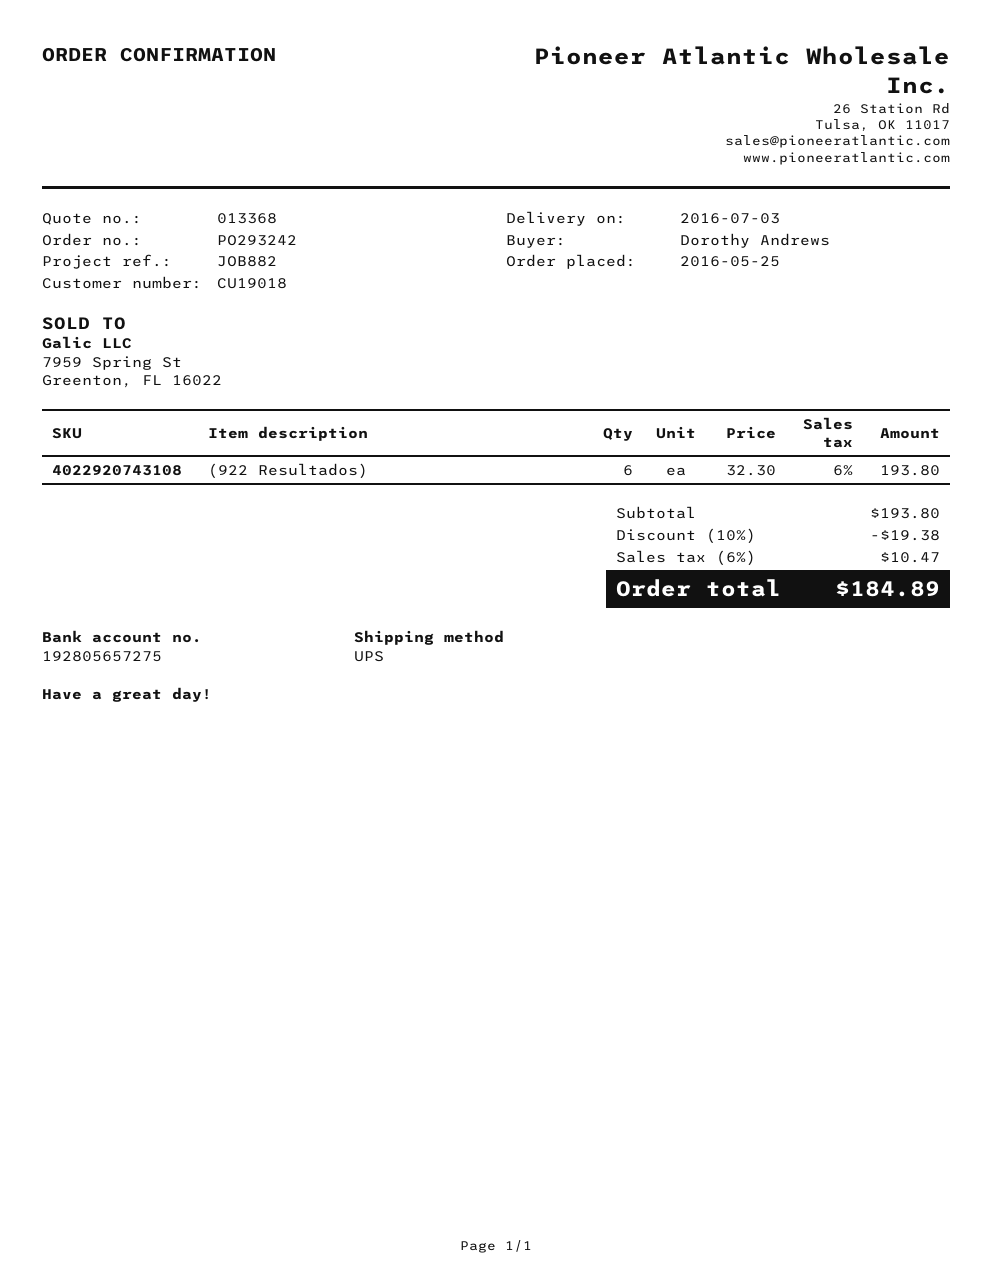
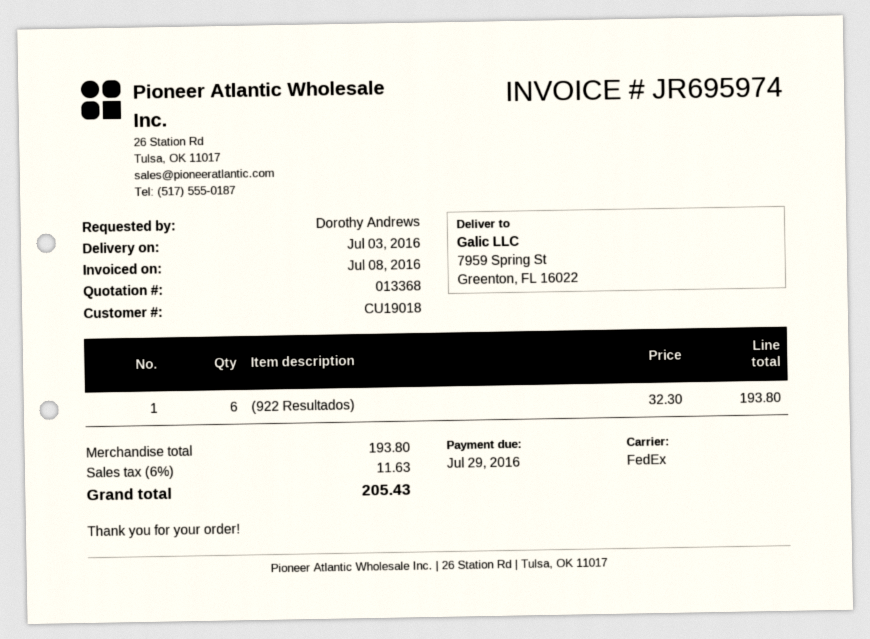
shipping method: UPS -> FedEx
discount: 10% = 19.38 -> none
tax: 6% = 10.47 -> 6% = 11.63
total: 184.89 -> 205.43

